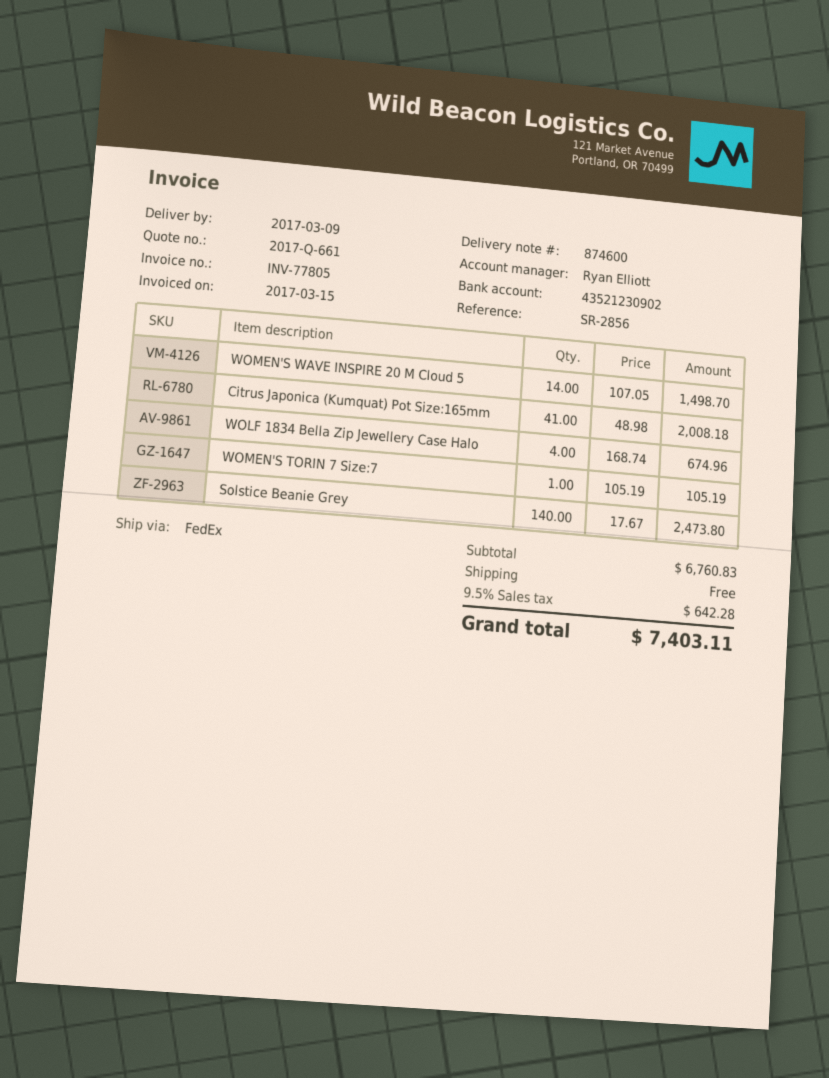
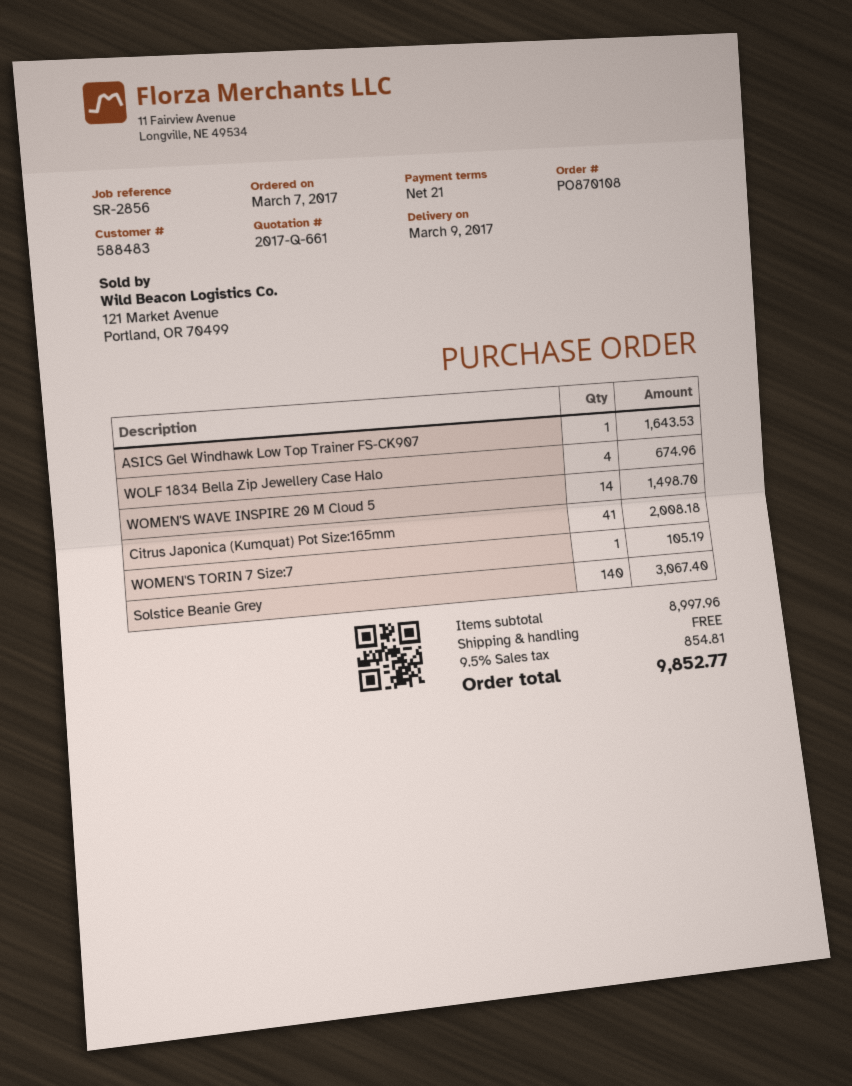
Solstice Beanie Grey: 140 for 2473.80 -> 140 for 3067.40
ASICS Gel Windhawk Low Top Trainer FS-CK907: none -> 1 for 1643.53
subtotal: 6760.83 -> 8997.96
tax: 9.5% = 642.28 -> 9.5% = 854.81
total: 7403.11 -> 9852.77

